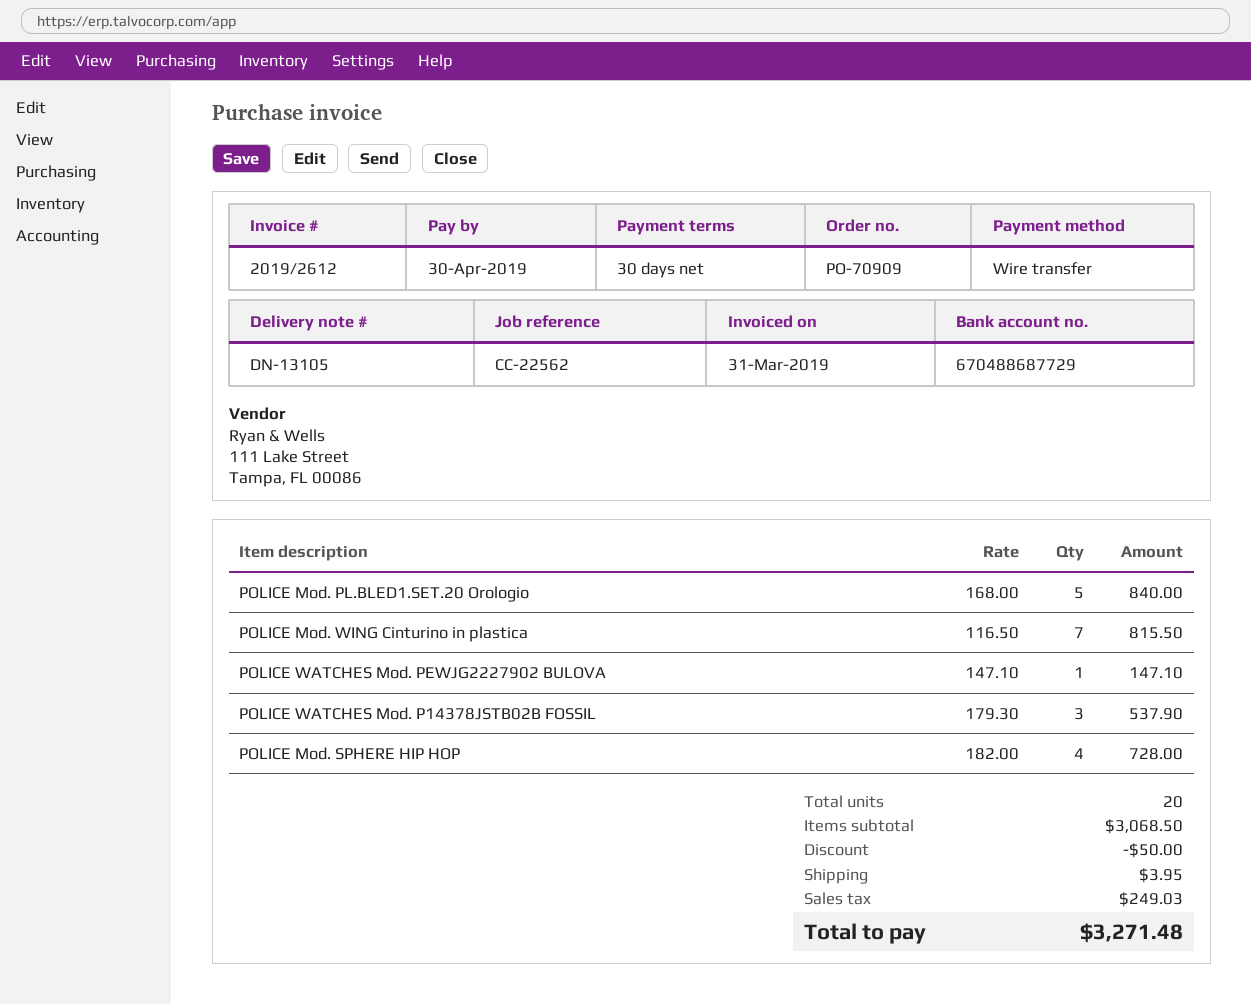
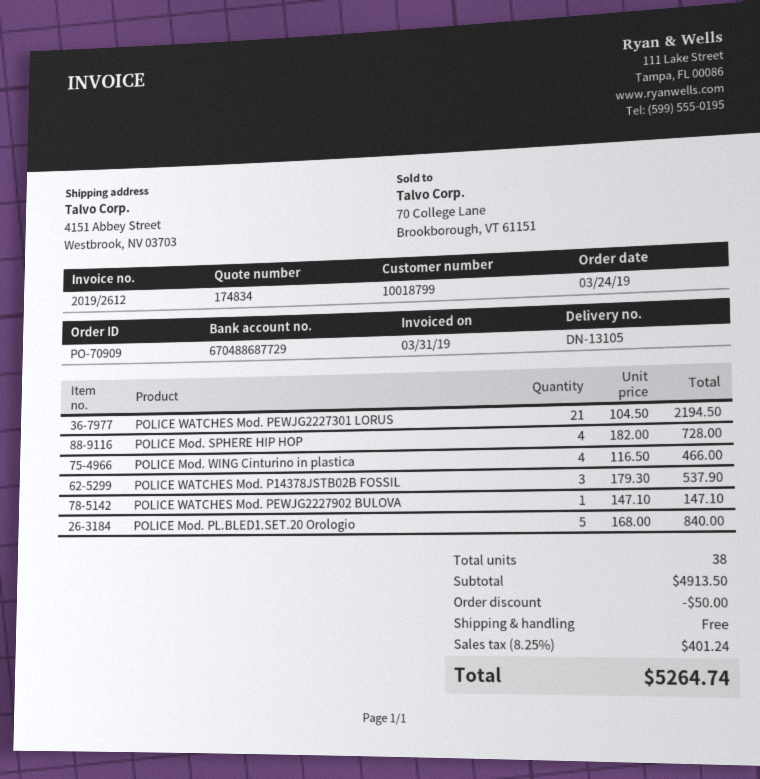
POLICE Mod. WING Cinturino in plastica: 7 x 116.50 = 815.50 -> 4 x 116.50 = 466.00
POLICE WATCHES Mod. PEWJG2227301 LORUS: none -> 21 x 104.50 = 2194.50
total quantity: 20 -> 38
subtotal: 3068.50 -> 4913.50
shipping: 3.95 -> 0.00
tax: 249.03 -> 401.24
total: 3271.48 -> 5264.74

